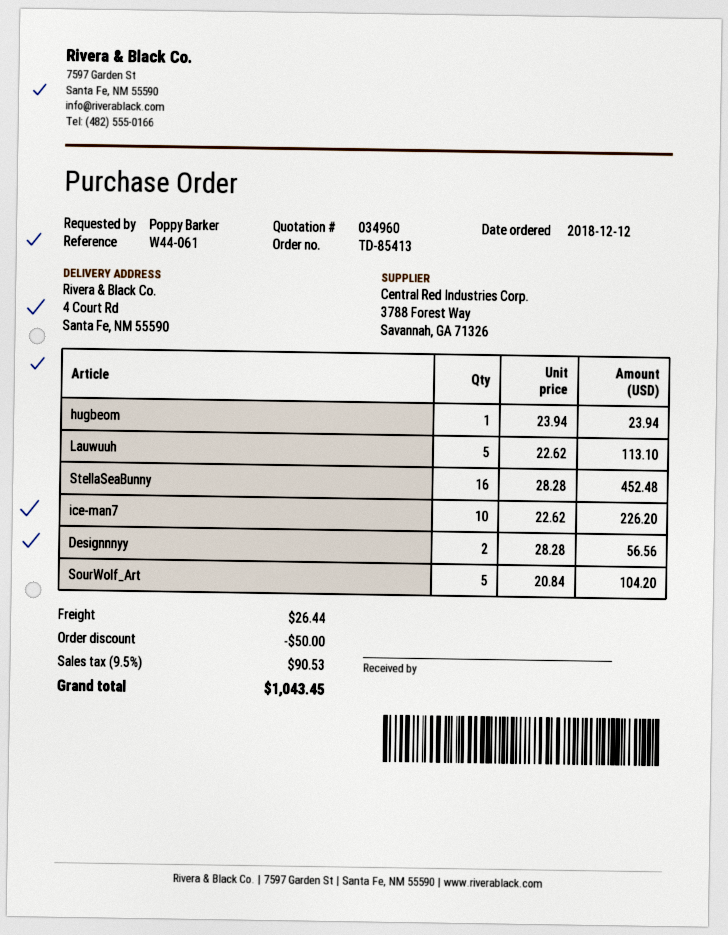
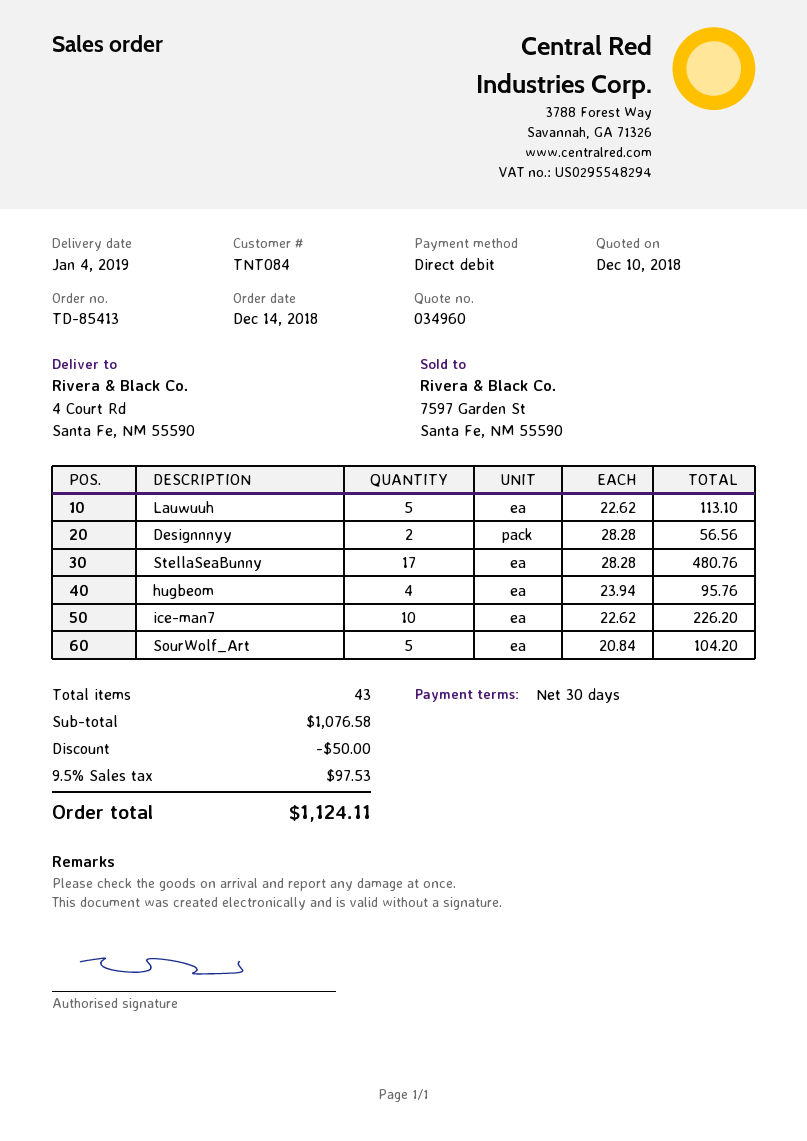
order date: 2018-12-12 -> 2018-12-14
hugbeom: 1 x 23.94 = 23.94 -> 4 x 23.94 = 95.76
StellaSeaBunny: 16 x 28.28 = 452.48 -> 17 x 28.28 = 480.76
shipping: 26.44 -> none
tax: 9.5% = 90.53 -> 9.5% = 97.53
total: 1043.45 -> 1124.11

